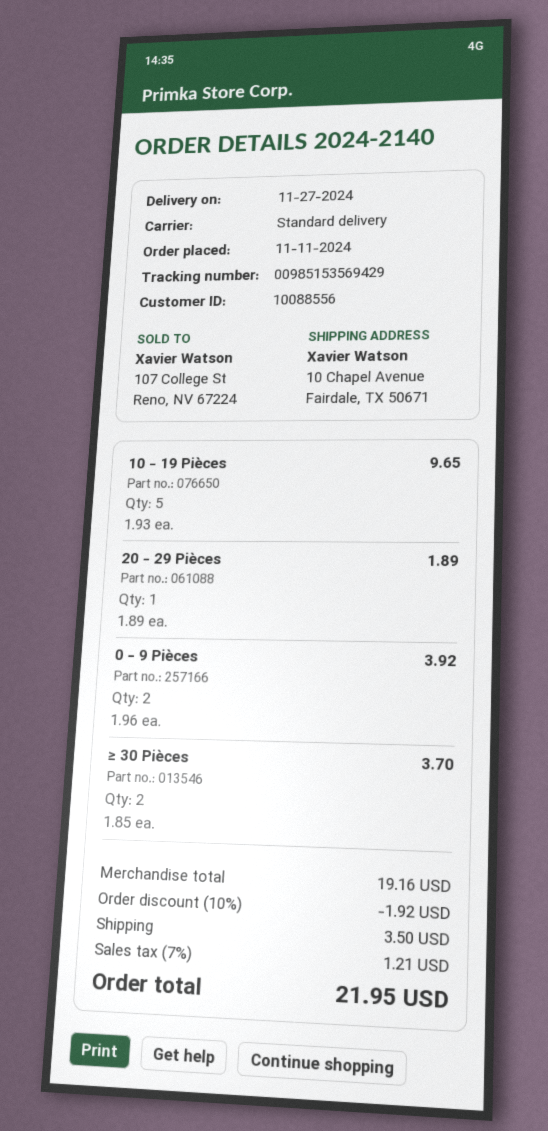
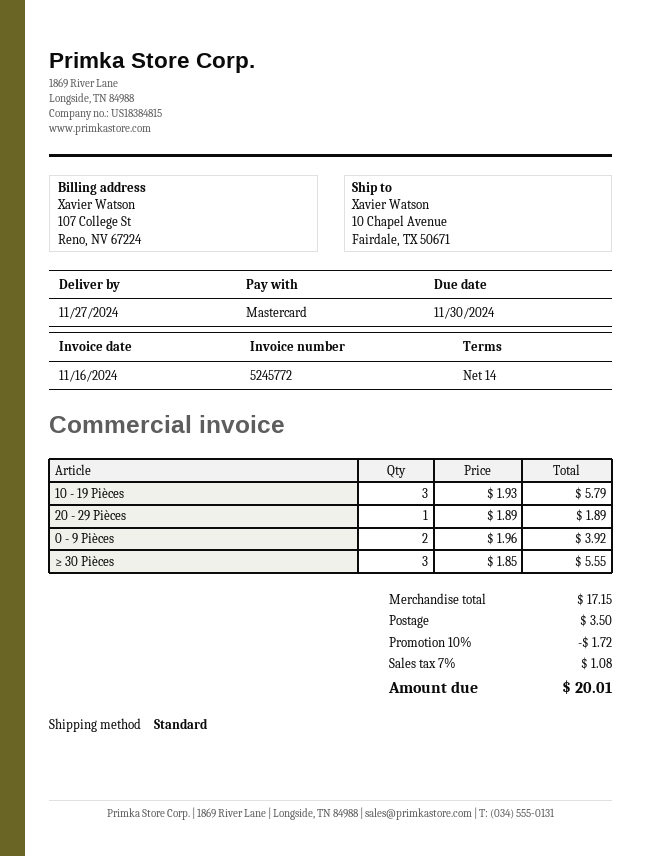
10 - 19 Pièces: 5 x 1.93 = 9.65 -> 3 x 1.93 = 5.79
≥ 30 Pièces: 2 x 1.85 = 3.70 -> 3 x 1.85 = 5.55
subtotal: 19.16 -> 17.15
discount: 10% = 1.92 -> 10% = 1.72
tax: 7% = 1.21 -> 7% = 1.08
total: 21.95 -> 20.01

